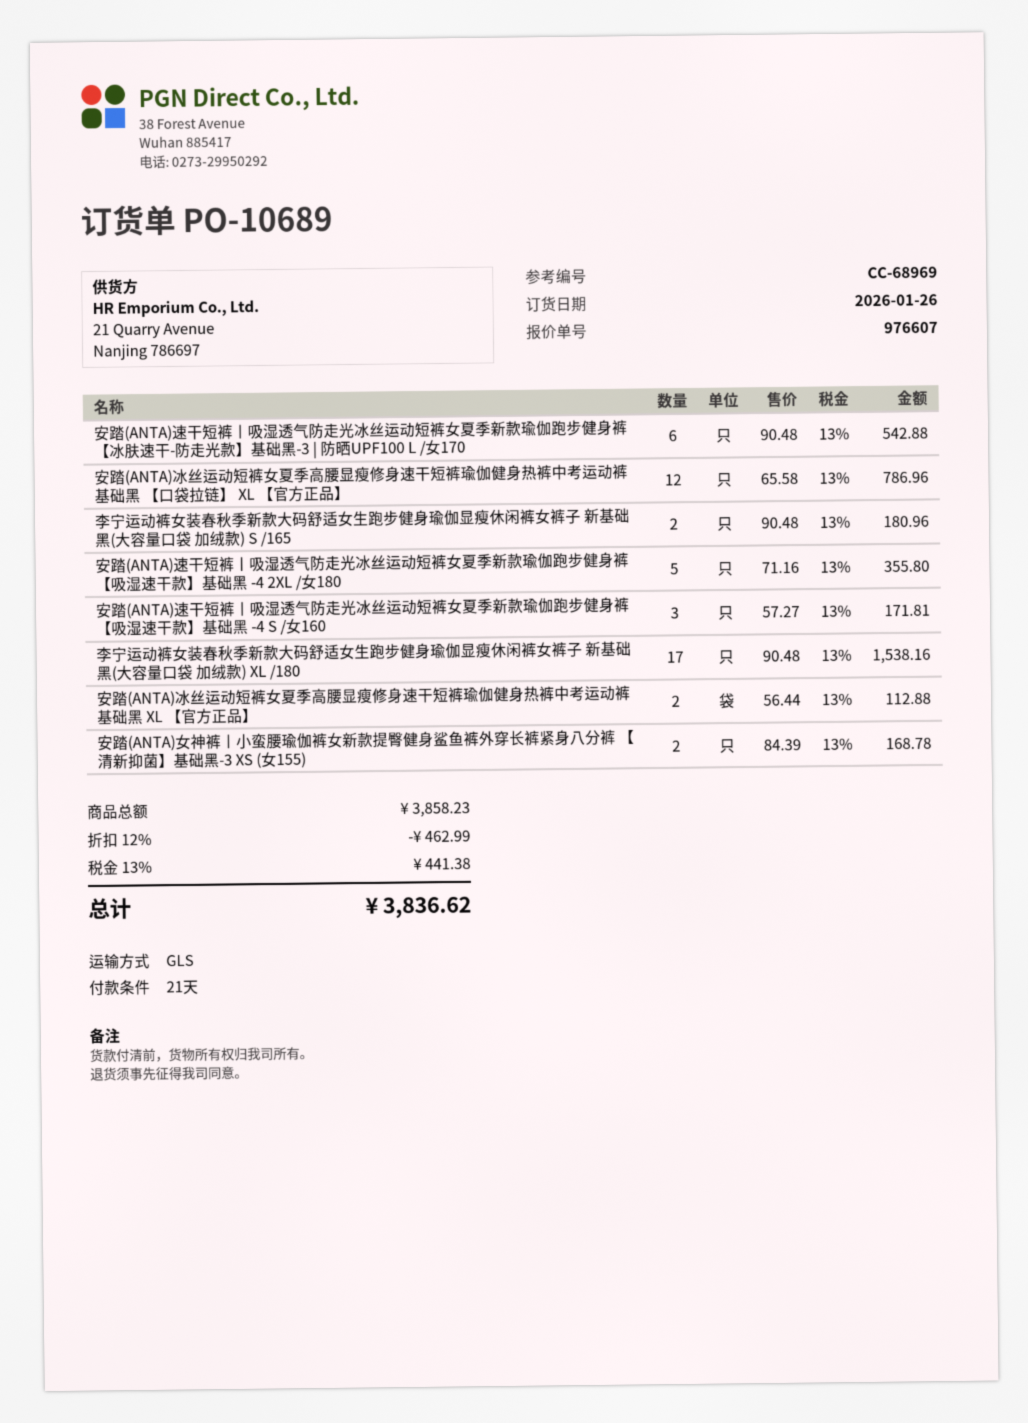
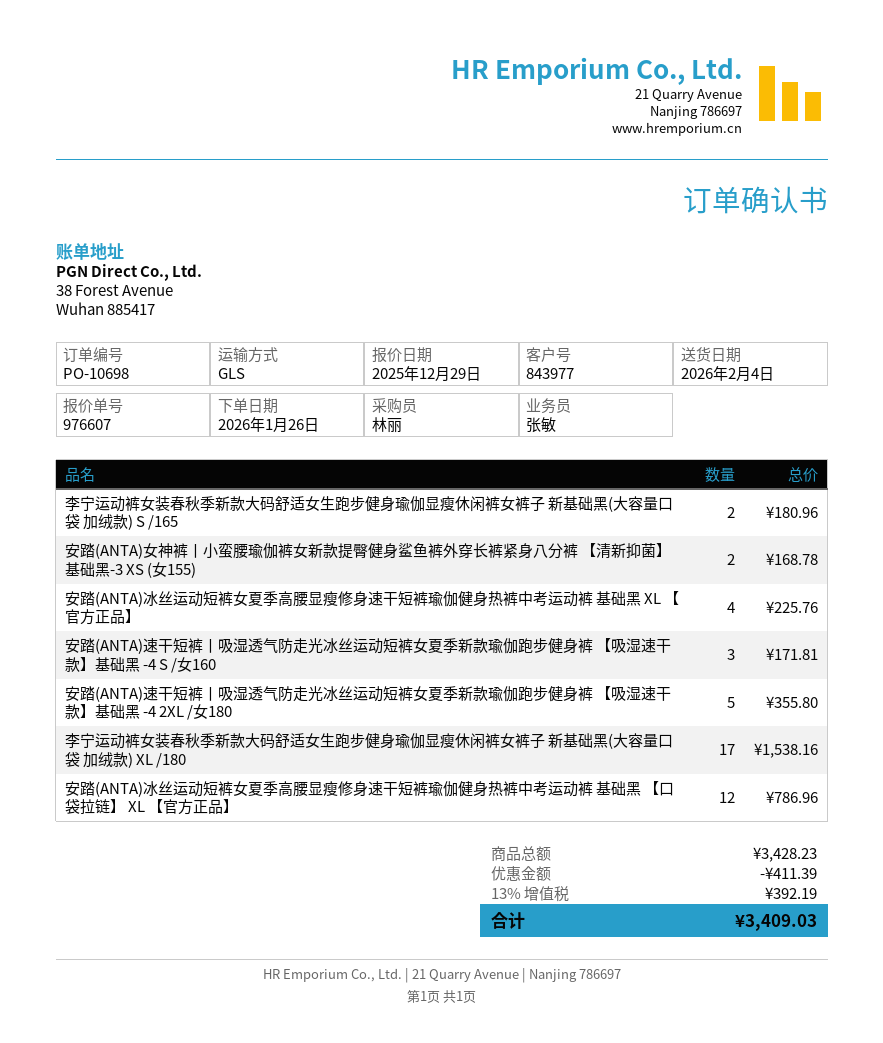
order number: PO-10689 -> PO-10698
安踏(ANTA)速干短裤丨吸湿透气防走光冰丝运动短裤女夏季新款瑜伽跑步健身裤 【冰肤速干-防走光款】基础黑-3 | 防晒UPF100 L /女170: 6 for 542.88 -> none
安踏(ANTA)冰丝运动短裤女夏季高腰显瘦修身速干短裤瑜伽健身热裤中考运动裤 基础黑 XL 【官方正品】: 2 for 112.88 -> 4 for 225.76
subtotal: 3858.23 -> 3428.23
discount: 462.99 -> 411.39
tax: 13% = 441.38 -> 13% = 392.19
total: 3836.62 -> 3409.03

